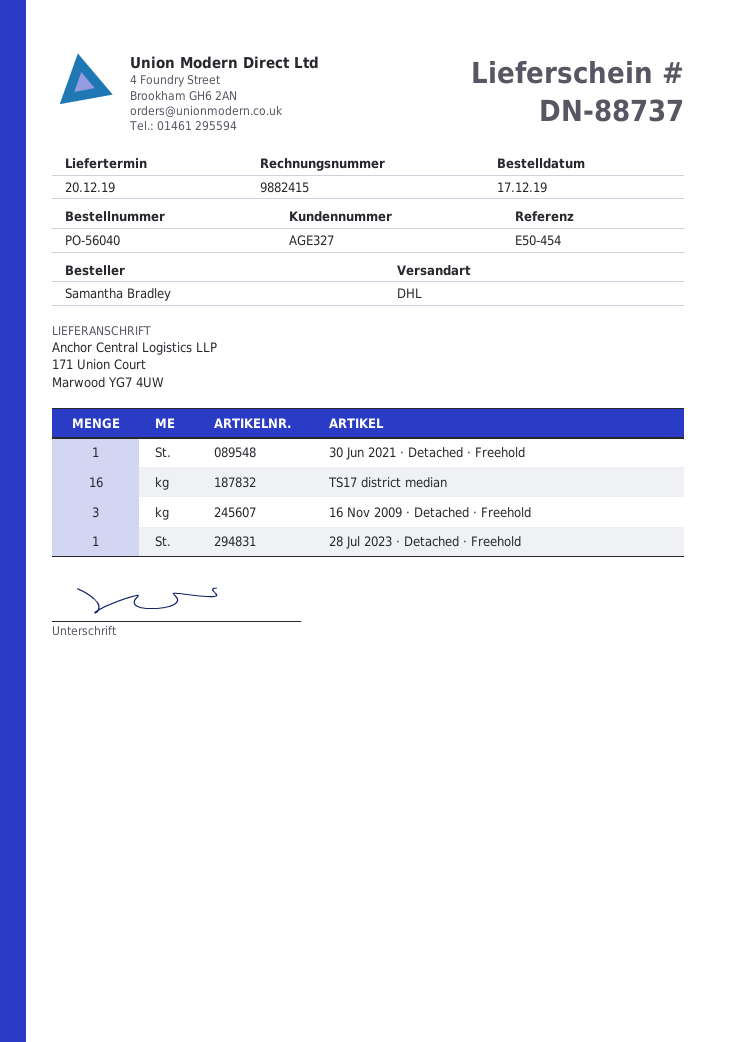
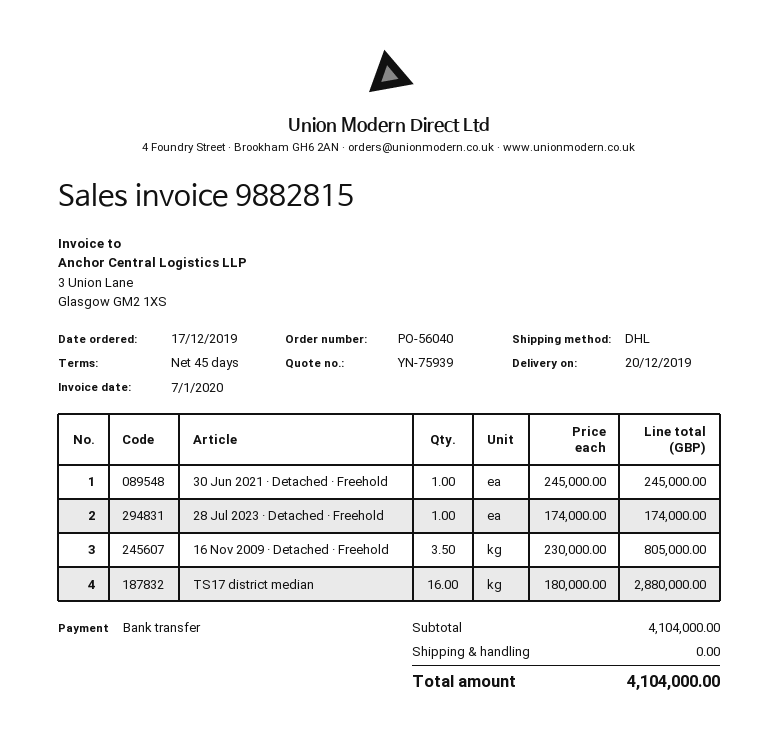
invoice number: 9882415 -> 9882815
16 Nov 2009 · Detached · Freehold: 3 -> 3.5

